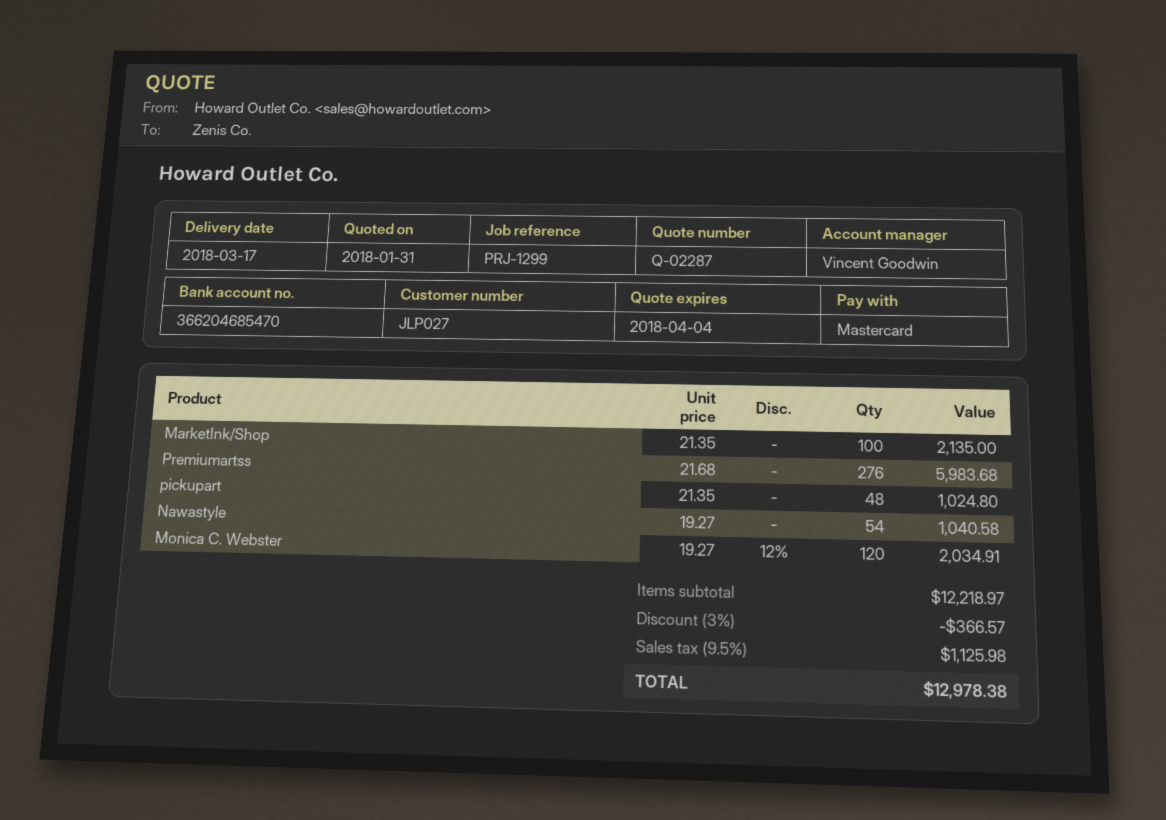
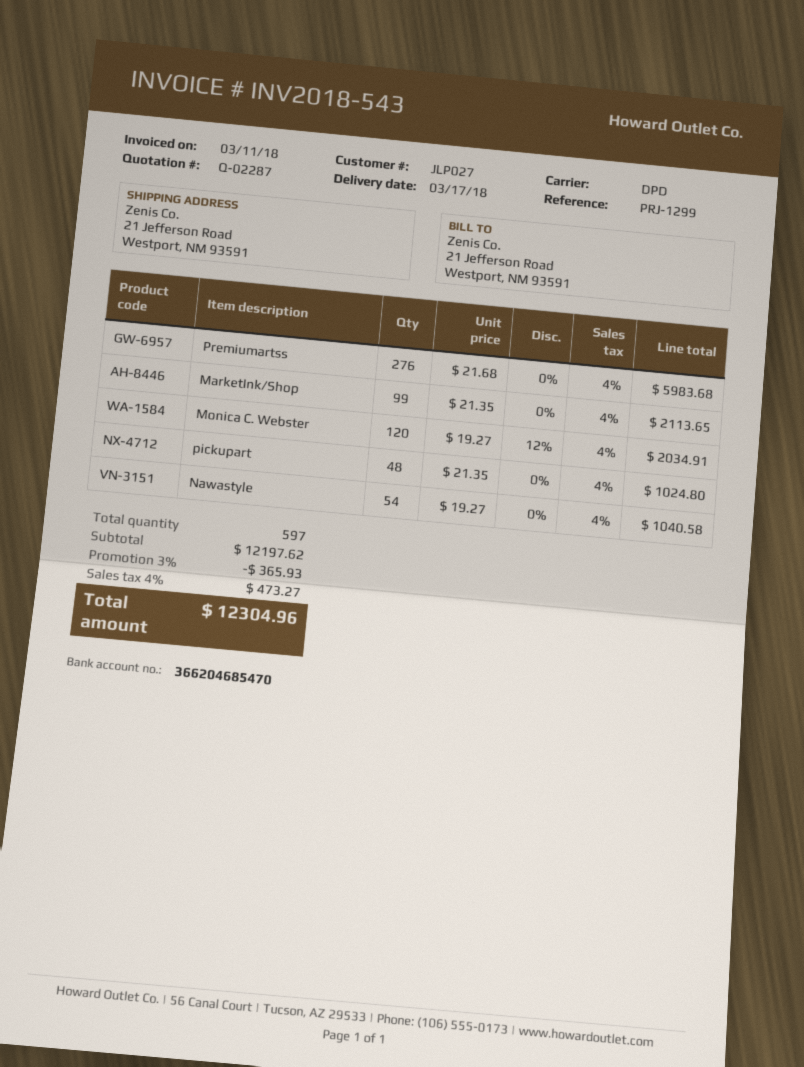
MarketInk/Shop: 100 x 21.35 = 2135.00 -> 99 x 21.35 = 2113.65
subtotal: 12218.97 -> 12197.62
discount: 3% = 366.57 -> 3% = 365.93
tax: 9.5% = 1125.98 -> 4% = 473.27
total: 12978.38 -> 12304.96

